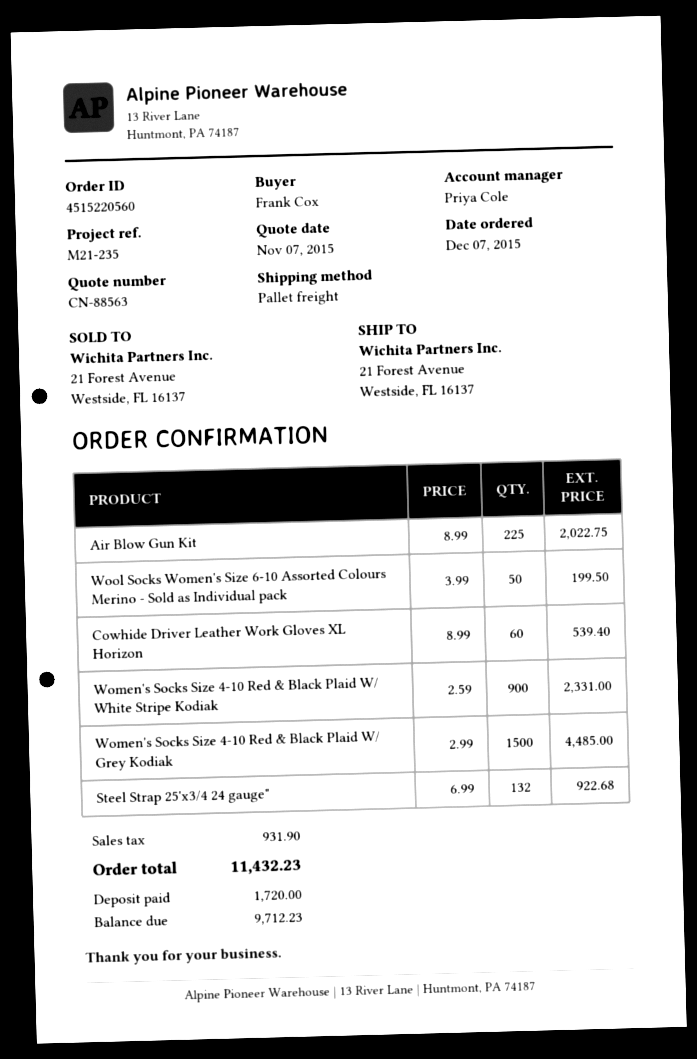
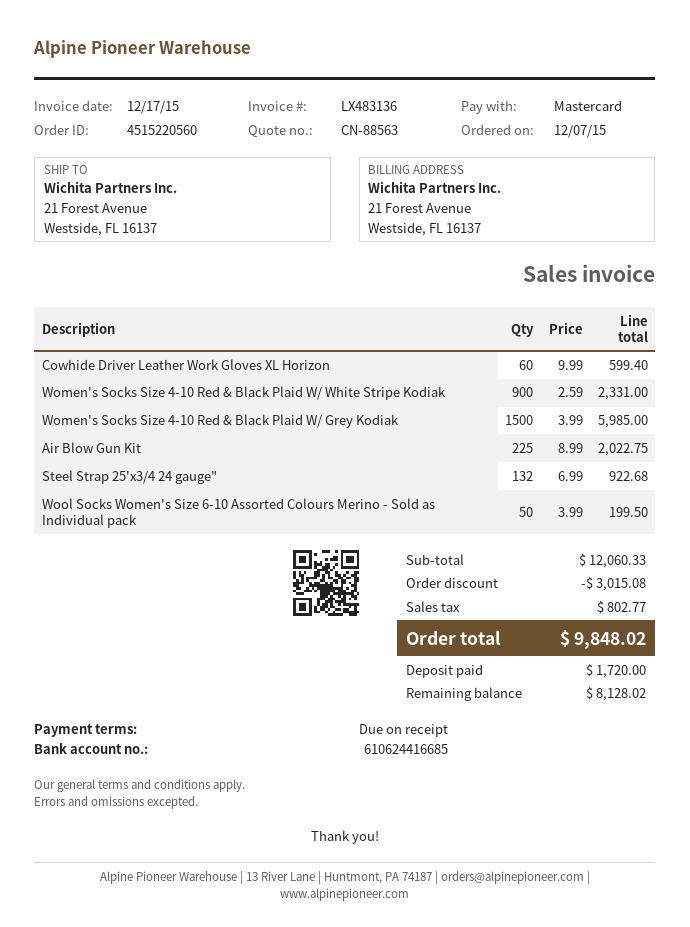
Cowhide Driver Leather Work Gloves XL Horizon: 60 x 8.99 = 539.40 -> 60 x 9.99 = 599.40
Women's Socks Size 4-10 Red & Black Plaid W/ Grey Kodiak: 1500 x 2.99 = 4485.00 -> 1500 x 3.99 = 5985.00
discount: none -> 3015.08
tax: 931.90 -> 802.77
total: 11432.23 -> 9848.02
balance: 9712.23 -> 8128.02

